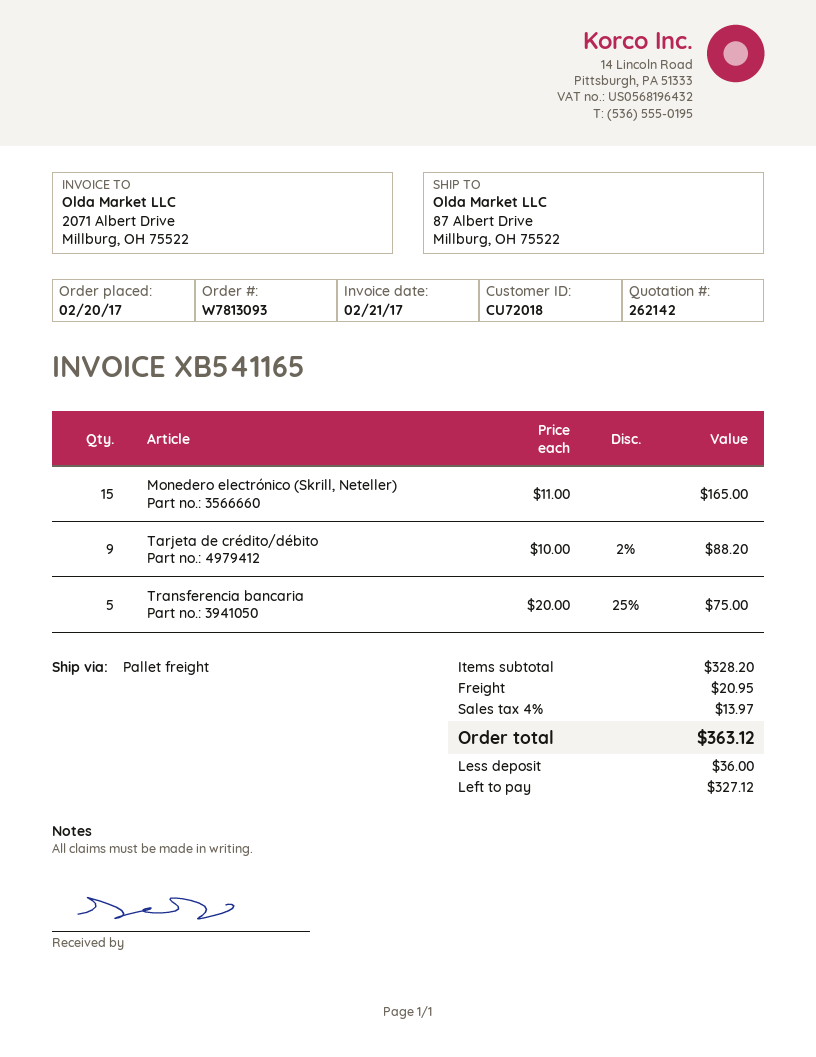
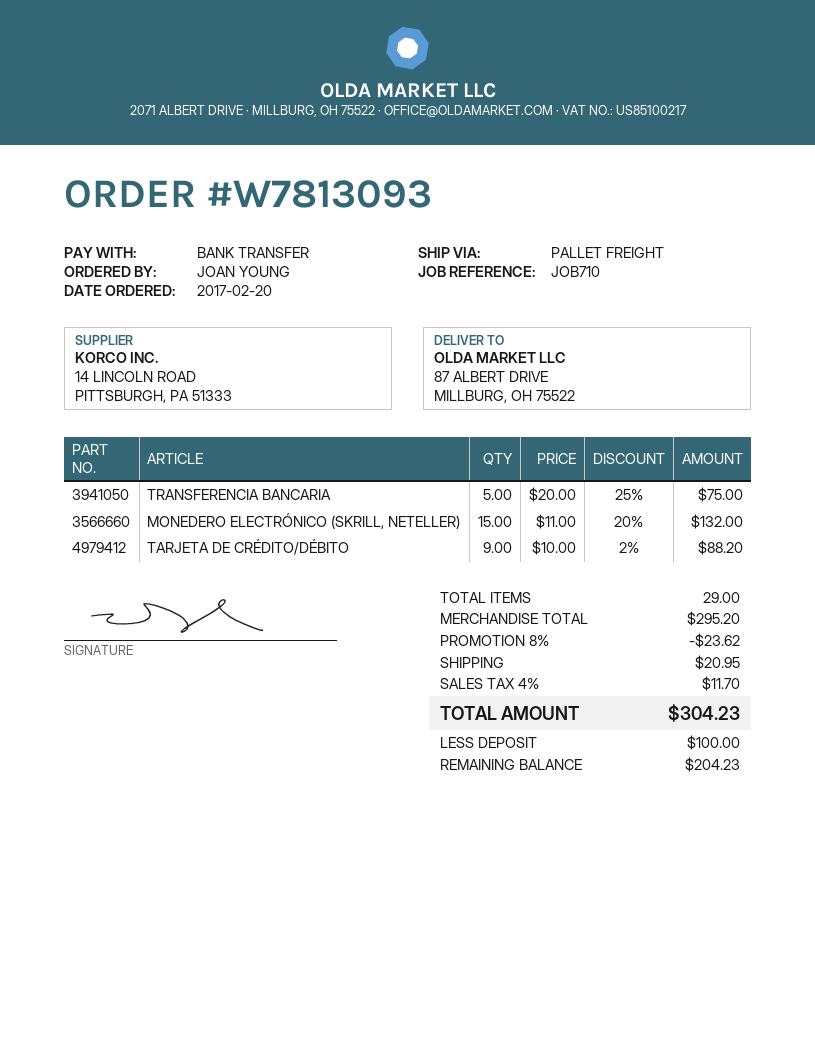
Monedero electrónico (Skrill, Neteller): 15 x 11.00 = 165.00 -> 15 x 11.00 - 20% = 132.00
subtotal: 328.20 -> 295.20
discount: none -> 8% = 23.62
tax: 4% = 13.97 -> 4% = 11.70
total: 363.12 -> 304.23
deposit: 36.00 -> 100.00
balance: 327.12 -> 204.23

